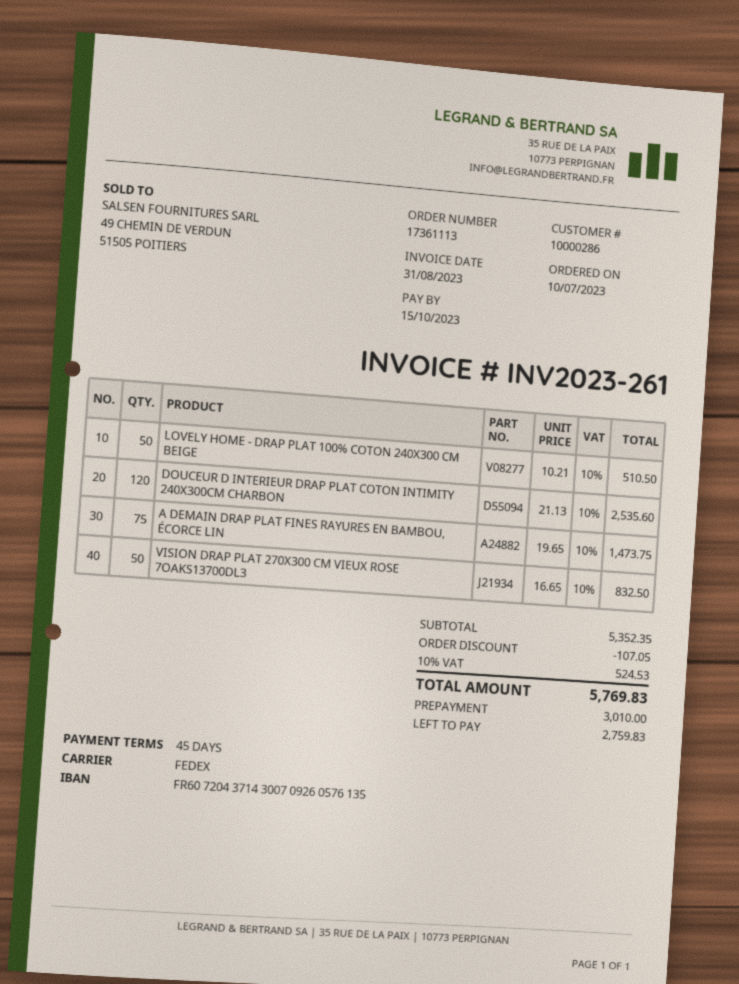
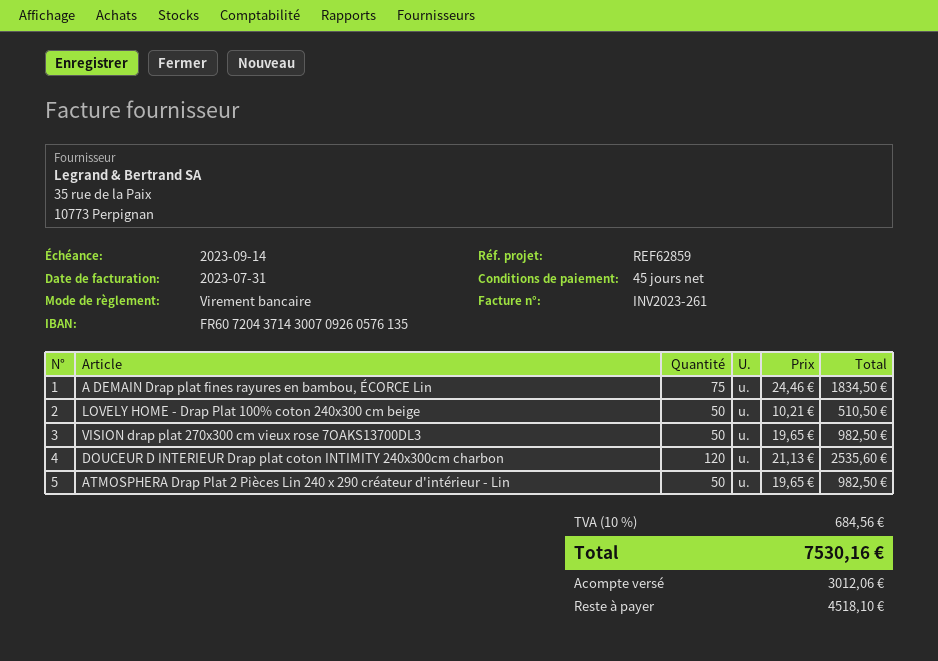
invoice date: 2023-08-31 -> 2023-07-31
due date: 2023-10-15 -> 2023-09-14
A DEMAIN DRAP PLAT FINES RAYURES EN BAMBOU, ÉCORCE LIN: 75 x 19.65 = 1473.75 -> 75 x 24.46 = 1834.50
VISION DRAP PLAT 270X300 CM VIEUX ROSE 7OAKS13700DL3: 50 x 16.65 = 832.50 -> 50 x 19.65 = 982.50
ATMOSPHERA Drap Plat 2 Pièces Lin 240 x 290 créateur d'intérieur - Lin: none -> 50 x 19.65 = 982.50
discount: 107.05 -> none
tax: 10% = 524.53 -> 10% = 684.56
total: 5769.83 -> 7530.16
deposit: 3010.00 -> 3012.06
balance: 2759.83 -> 4518.10

